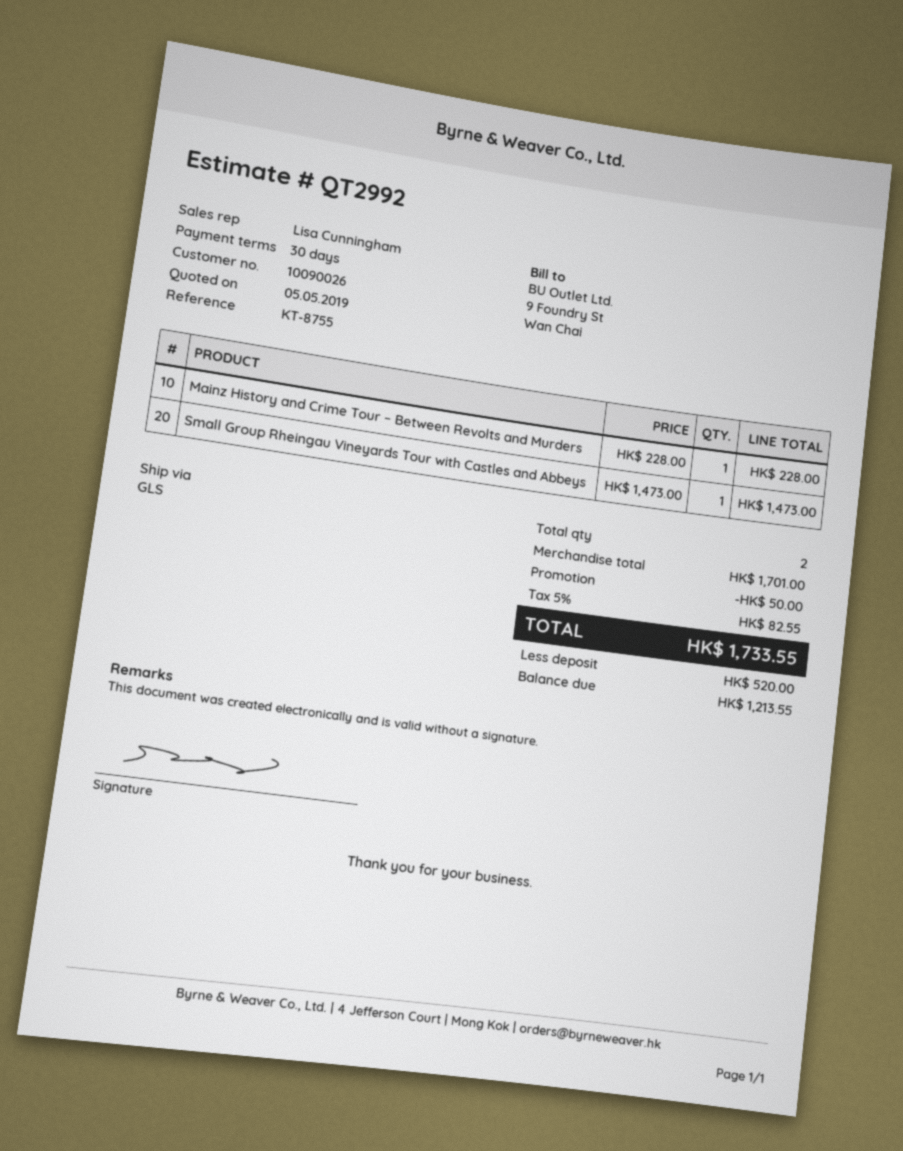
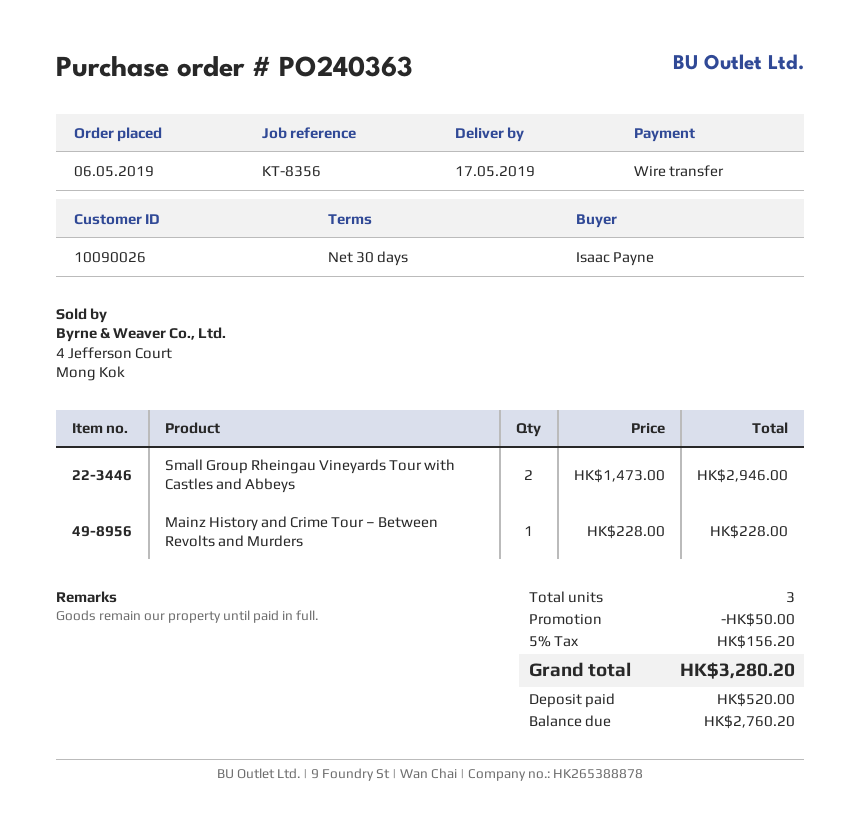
reference: KT-8755 -> KT-8356
Small Group Rheingau Vineyards Tour with Castles and Abbeys: 1 x 1473.00 = 1473.00 -> 2 x 1473.00 = 2946.00
total quantity: 2 -> 3
tax: 5% = 82.55 -> 5% = 156.20
total: 1733.55 -> 3280.20
balance: 1213.55 -> 2760.20

